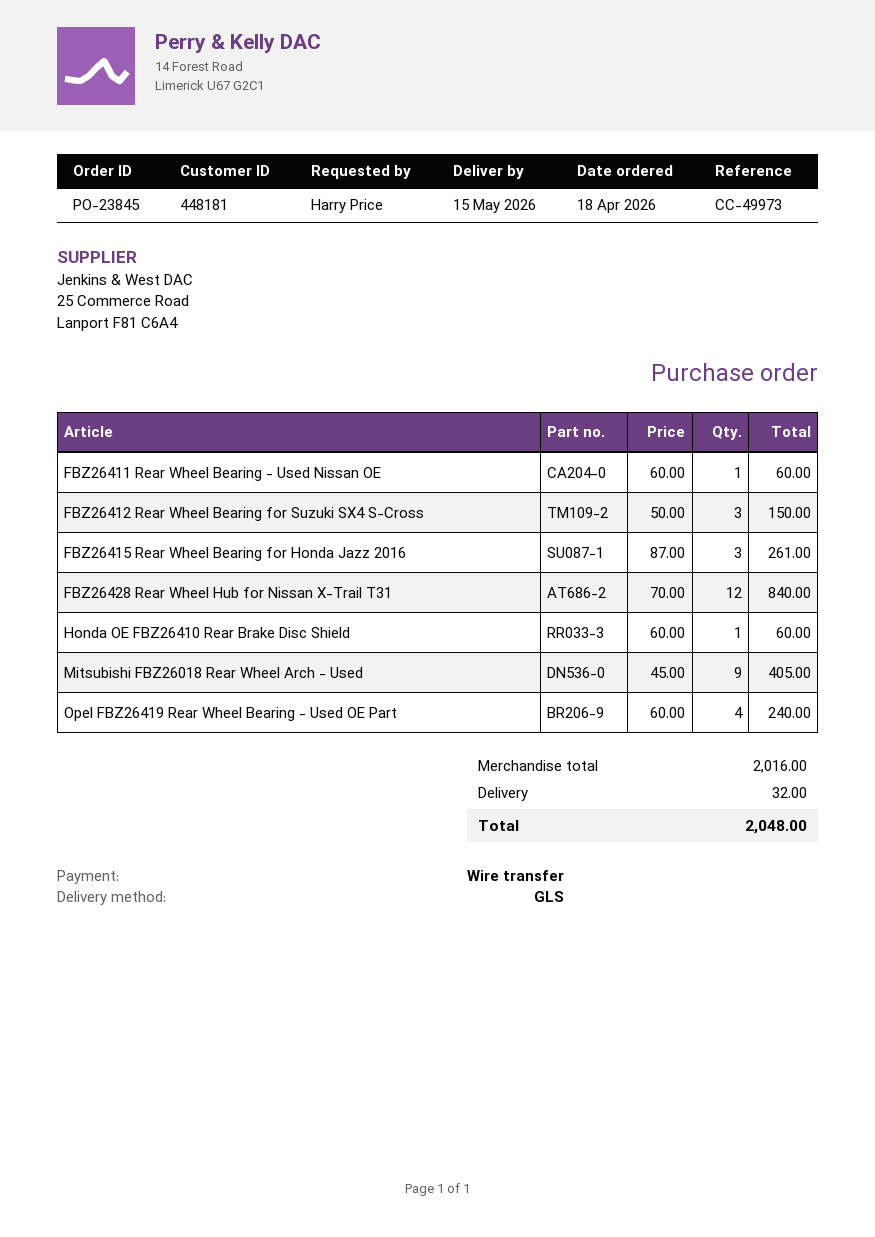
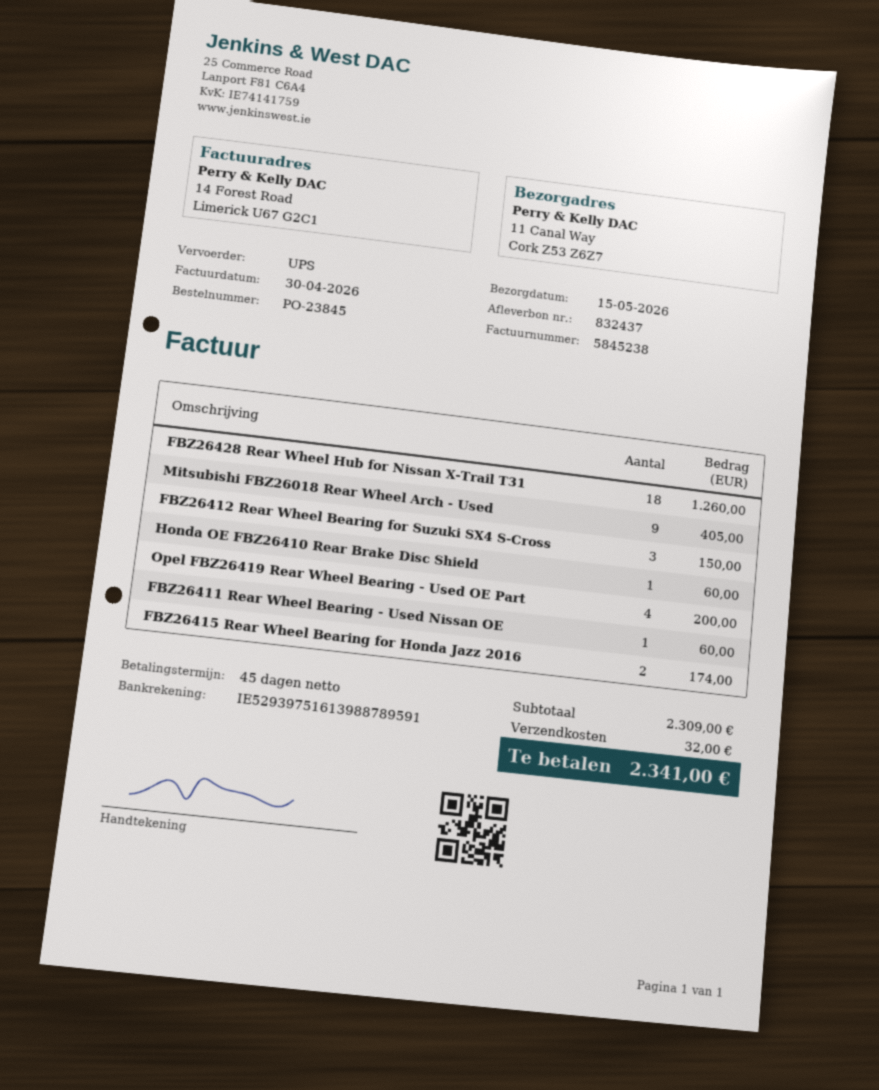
shipping method: GLS -> UPS
FBZ26415 Rear Wheel Bearing for Honda Jazz 2016: 3 for 261.00 -> 2 for 174.00
FBZ26428 Rear Wheel Hub for Nissan X-Trail T31: 12 for 840.00 -> 18 for 1260.00
Opel FBZ26419 Rear Wheel Bearing - Used OE Part: 4 for 240.00 -> 4 for 200.00
subtotal: 2016.00 -> 2309.00
total: 2048.00 -> 2341.00

